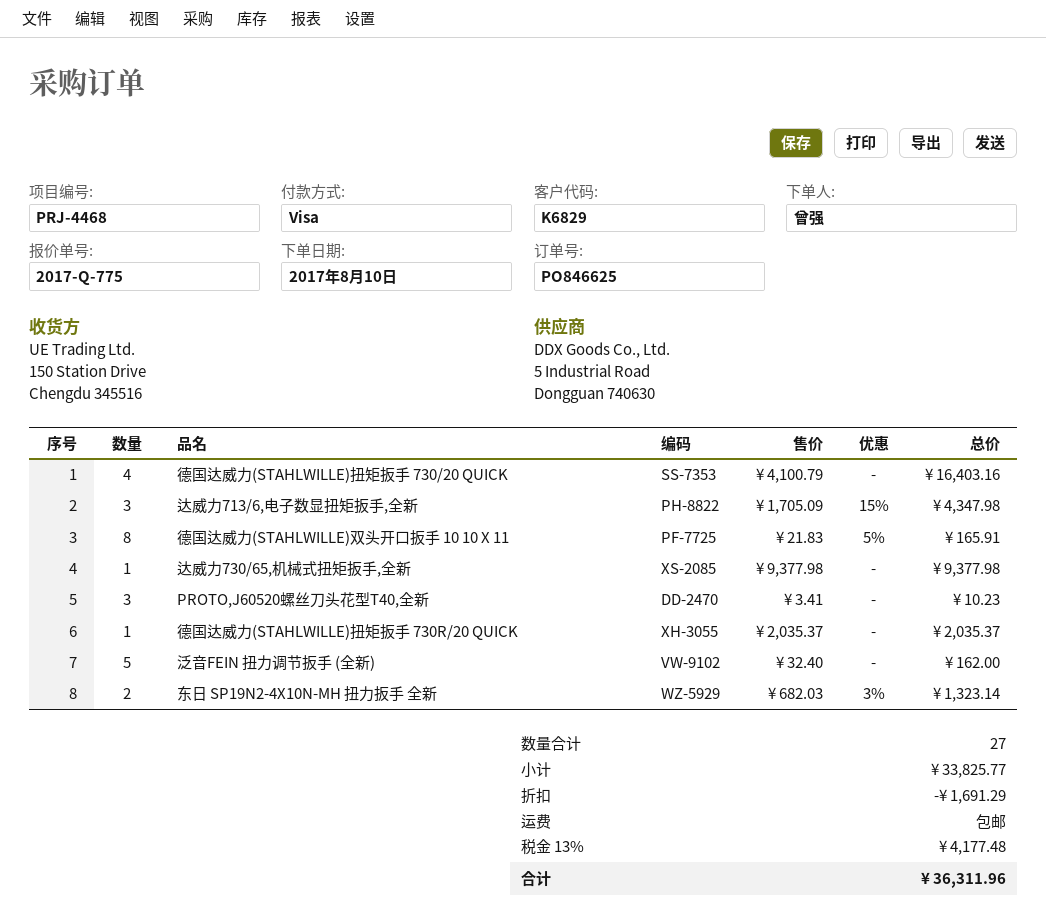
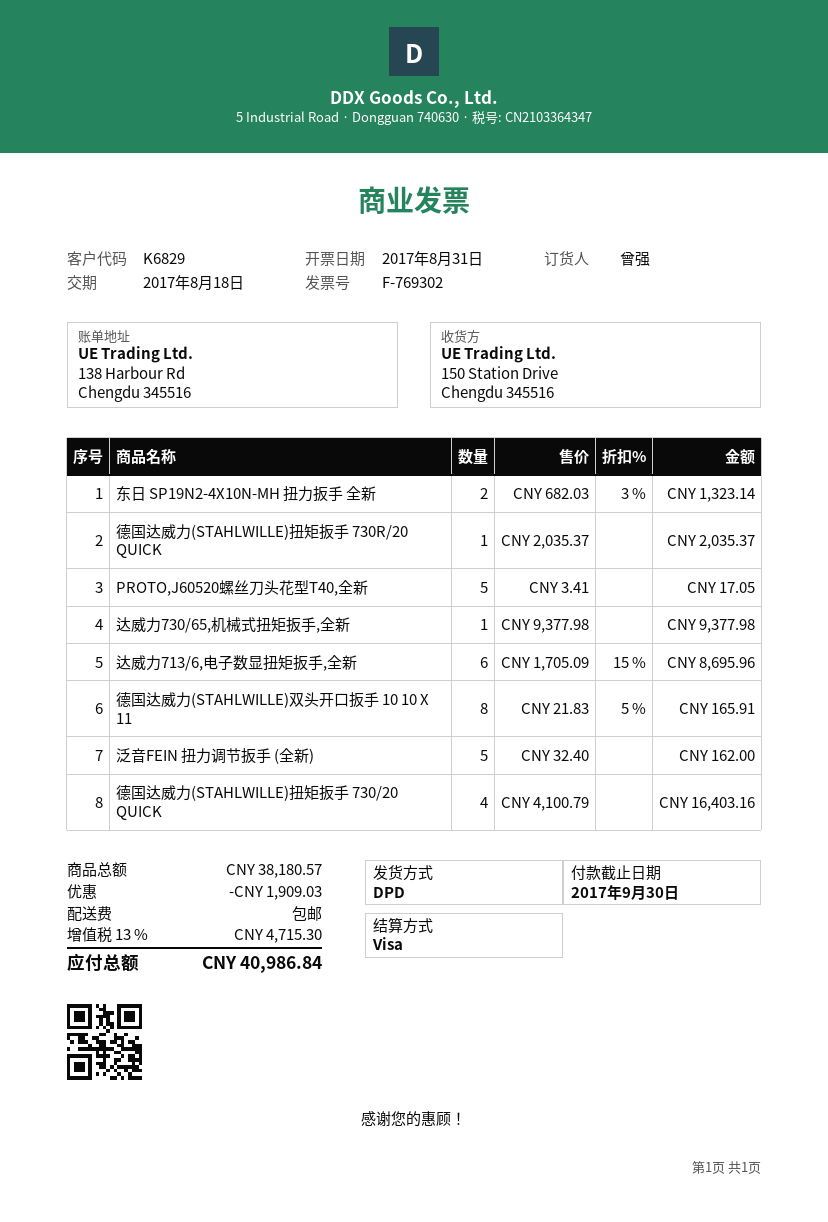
达威力713/6,电子数显扭矩扳手,全新: 3 x 1705.09 - 15% = 4347.98 -> 6 x 1705.09 - 15% = 8695.96
PROTO,J60520螺丝刀头花型T40,全新: 3 x 3.41 = 10.23 -> 5 x 3.41 = 17.05
subtotal: 33825.77 -> 38180.57
discount: 1691.29 -> 1909.03
tax: 13% = 4177.48 -> 13% = 4715.30
total: 36311.96 -> 40986.84

